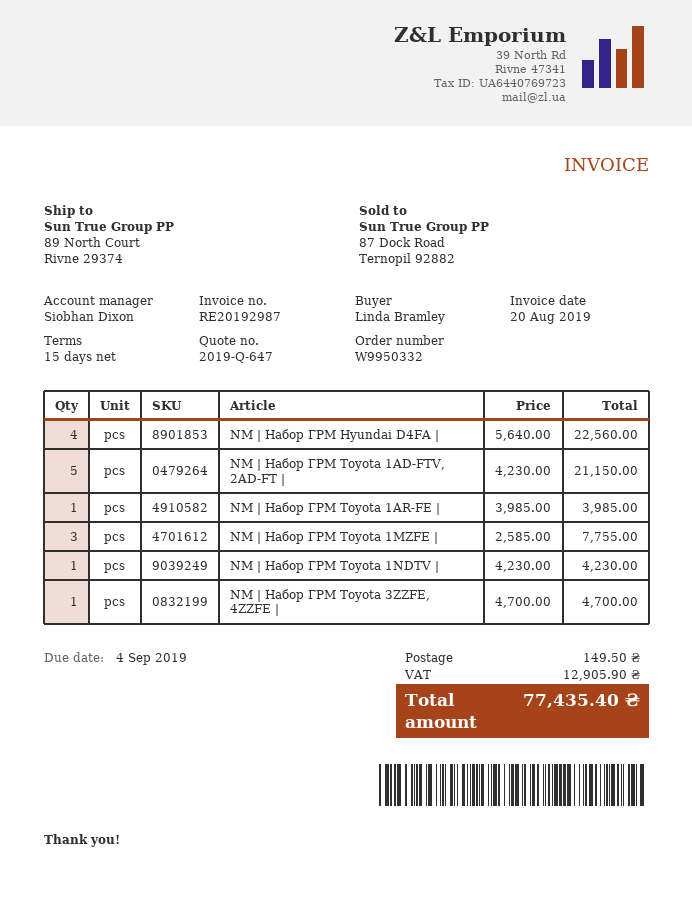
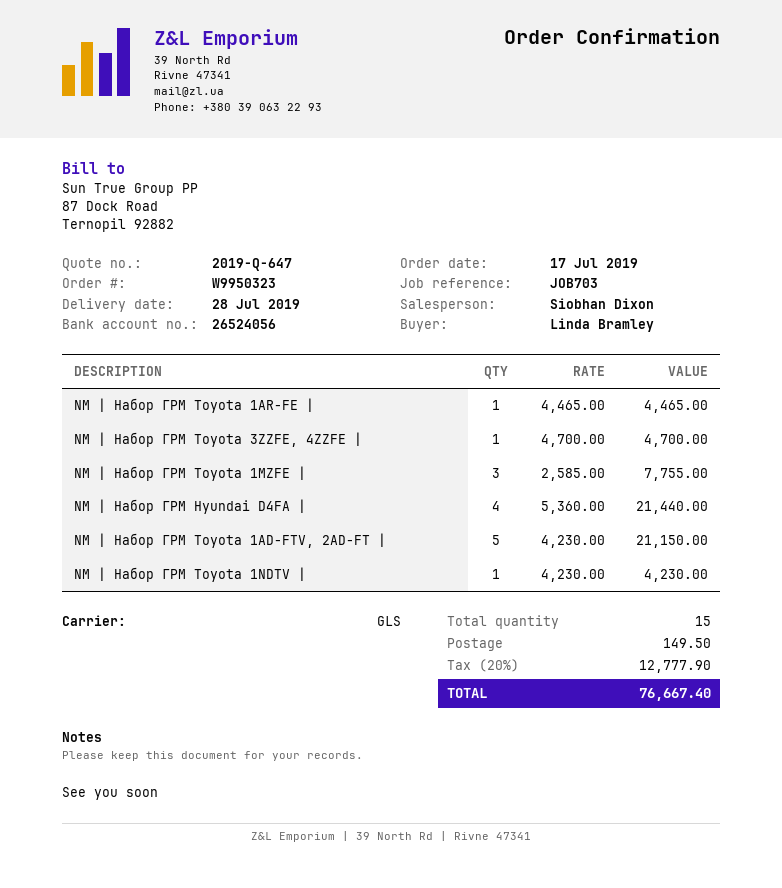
order number: W9950332 -> W9950323
NM | Набор ГРМ Hyundai D4FA |: 4 x 5640.00 = 22560.00 -> 4 x 5360.00 = 21440.00
NM | Набор ГРМ Toyota 1AR-FE |: 1 x 3985.00 = 3985.00 -> 1 x 4465.00 = 4465.00
tax: 12905.90 -> 12777.90
total: 77435.40 -> 76667.40

